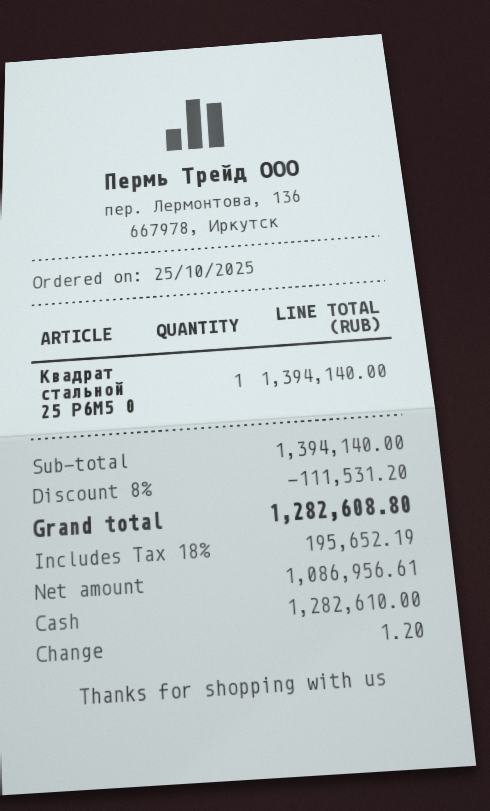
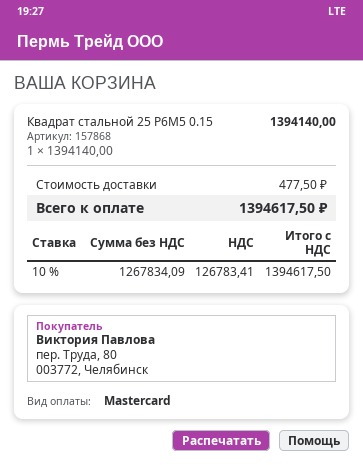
payment method: cash -> Mastercard
discount: 8% = 111531.20 -> none
shipping: none -> 477.50
net: 1086956.61 -> 1267834.09
tax: 18% = 195652.19 -> 10% = 126783.41
total: 1282608.80 -> 1394617.50

